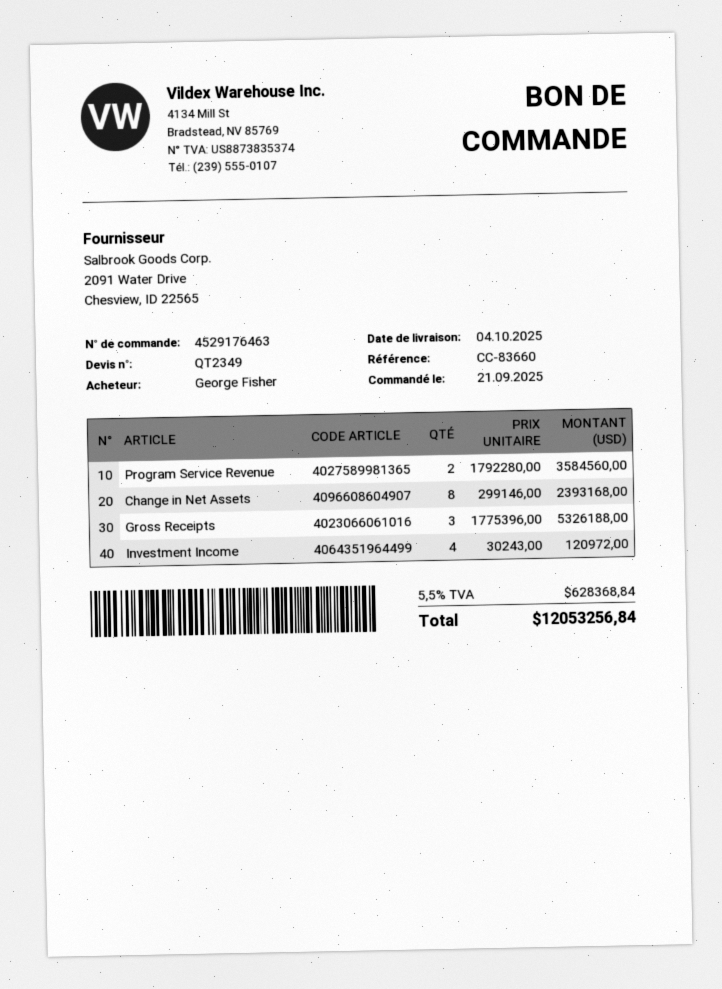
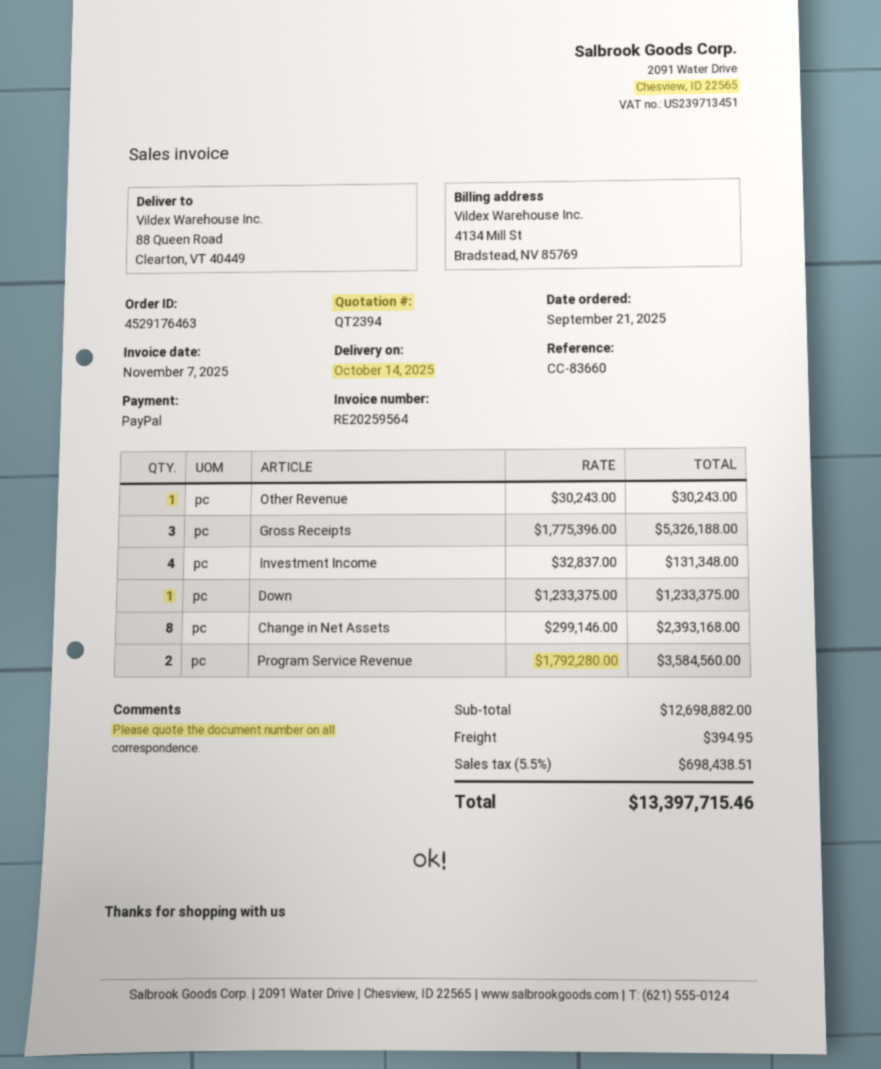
quote number: QT2349 -> QT2394
delivery date: 2025-10-04 -> 2025-10-14
Investment Income: 4 x 30243.00 = 120972.00 -> 4 x 32837.00 = 131348.00
Other Revenue: none -> 1 x 30243.00 = 30243.00
Down: none -> 1 x 1233375.00 = 1233375.00
shipping: none -> 394.95
tax: 5.5% = 628368.84 -> 5.5% = 698438.51
total: 12053256.84 -> 13397715.46

